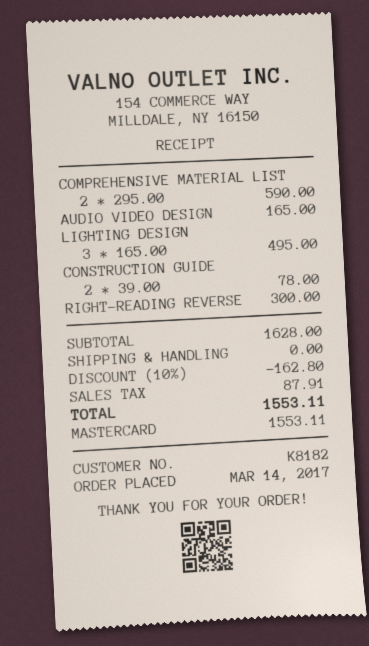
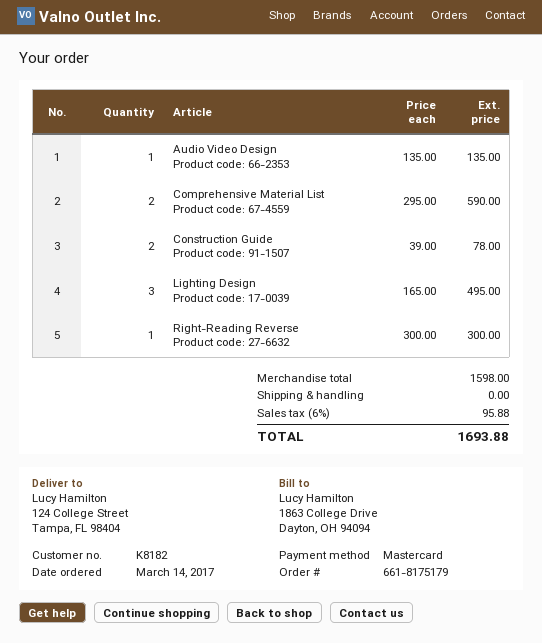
AUDIO VIDEO DESIGN: 1 x 165.00 = 165.00 -> 1 x 135.00 = 135.00
subtotal: 1628.00 -> 1598.00
discount: 10% = 162.80 -> none
tax: 87.91 -> 95.88
total: 1553.11 -> 1693.88

